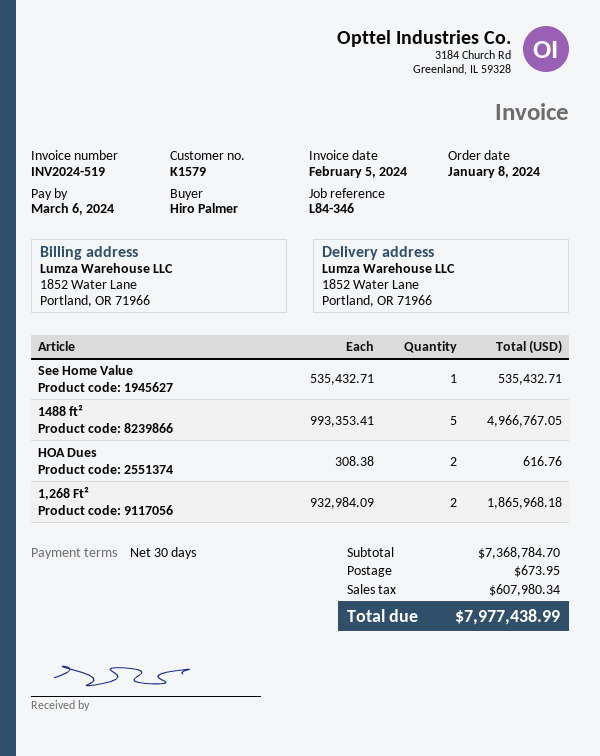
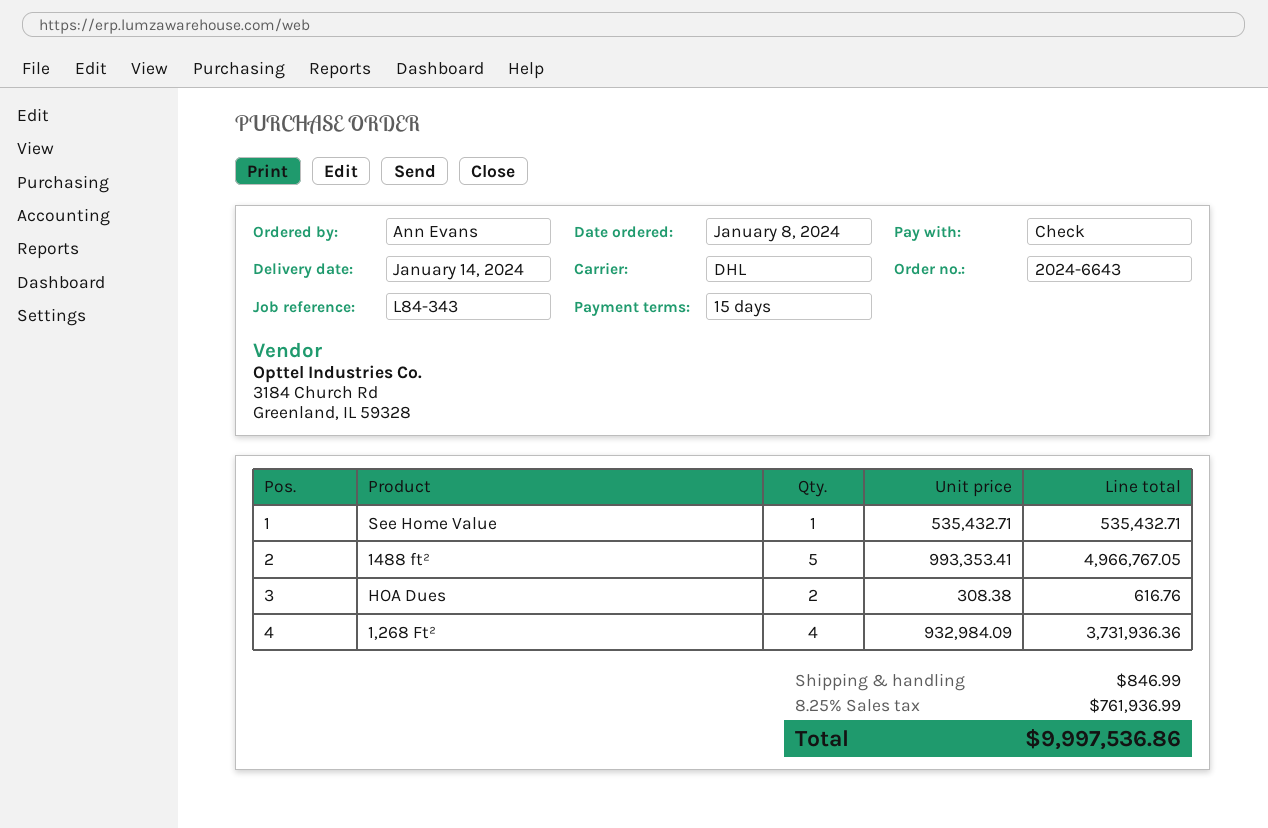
payment terms: 30 days -> 15 days
reference: L84-346 -> L84-343
ordered by: Hiro Palmer -> Ann Evans
1,268 Ft²: 2 x 932984.09 = 1865968.18 -> 4 x 932984.09 = 3731936.36
shipping: 673.95 -> 846.99
tax: 607980.34 -> 761936.99
total: 7977438.99 -> 9997536.86

